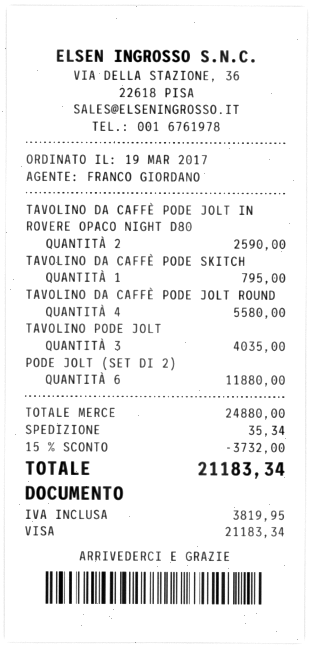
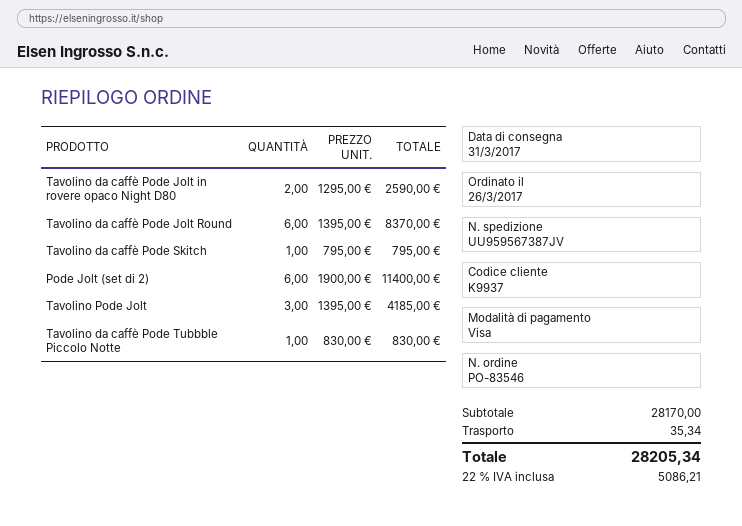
order date: 2017-03-19 -> 2017-03-26
TAVOLINO DA CAFFÈ PODE JOLT ROUND: 4 for 5580.00 -> 6 for 8370.00
TAVOLINO PODE JOLT: 3 for 4035.00 -> 3 for 4185.00
PODE JOLT (SET DI 2): 6 for 11880.00 -> 6 for 11400.00
Tavolino da caffè Pode Tubbble Piccolo Notte: none -> 1 for 830.00
subtotal: 24880.00 -> 28170.00
discount: 15% = 3732.00 -> none
tax: 3819.95 -> 5086.21
total: 21183.34 -> 28205.34

